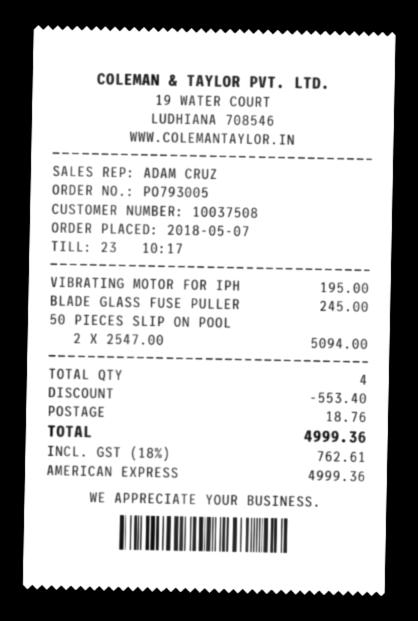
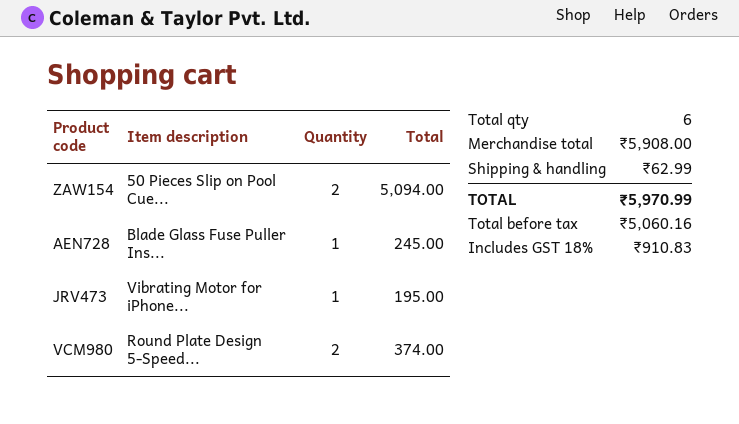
Round Plate Design 5-Speed...: none -> 2 for 374.00
total quantity: 4 -> 6
discount: 553.40 -> none
shipping: 18.76 -> 62.99
tax: 18% = 762.61 -> 18% = 910.83
total: 4999.36 -> 5970.99

